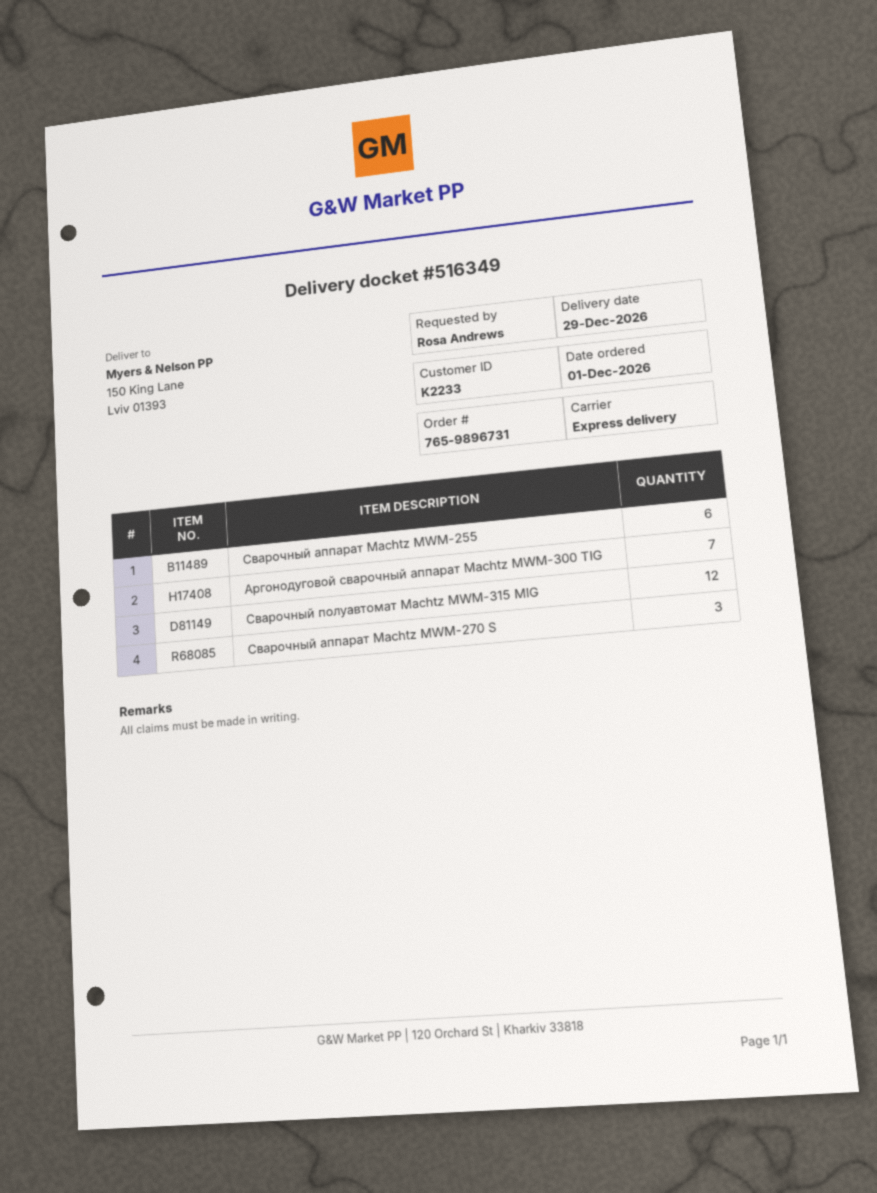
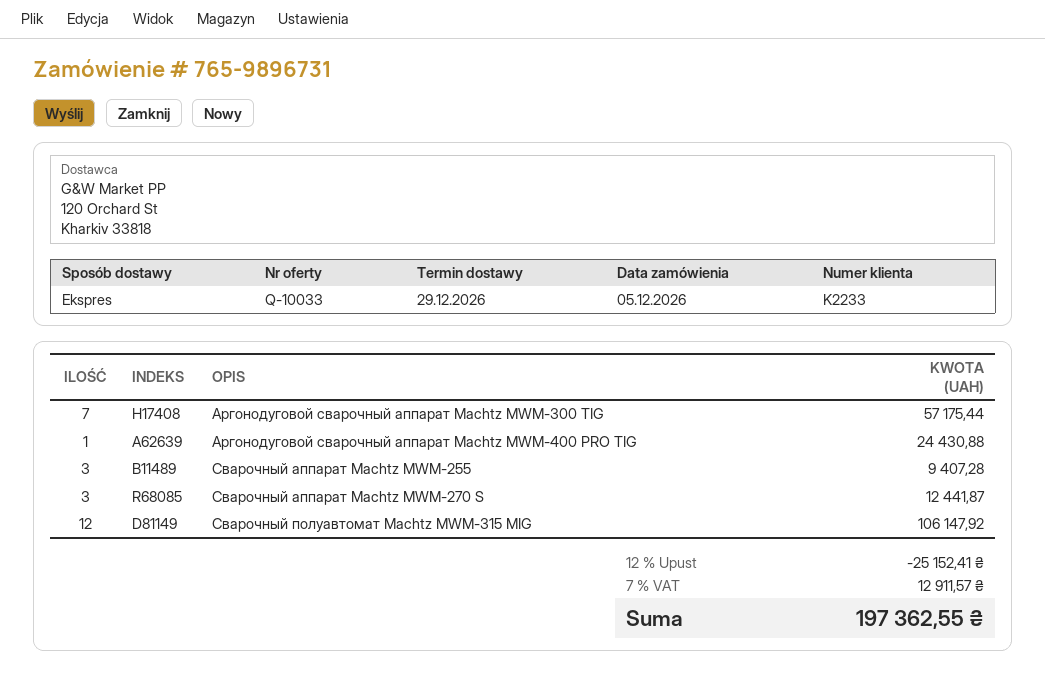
order date: 2026-12-01 -> 2026-12-05
Сварочный аппарат Machtz MWM-255: 6 -> 3
Аргонодуговой сварочный аппарат Machtz MWM-400 PRO TIG: none -> 1

